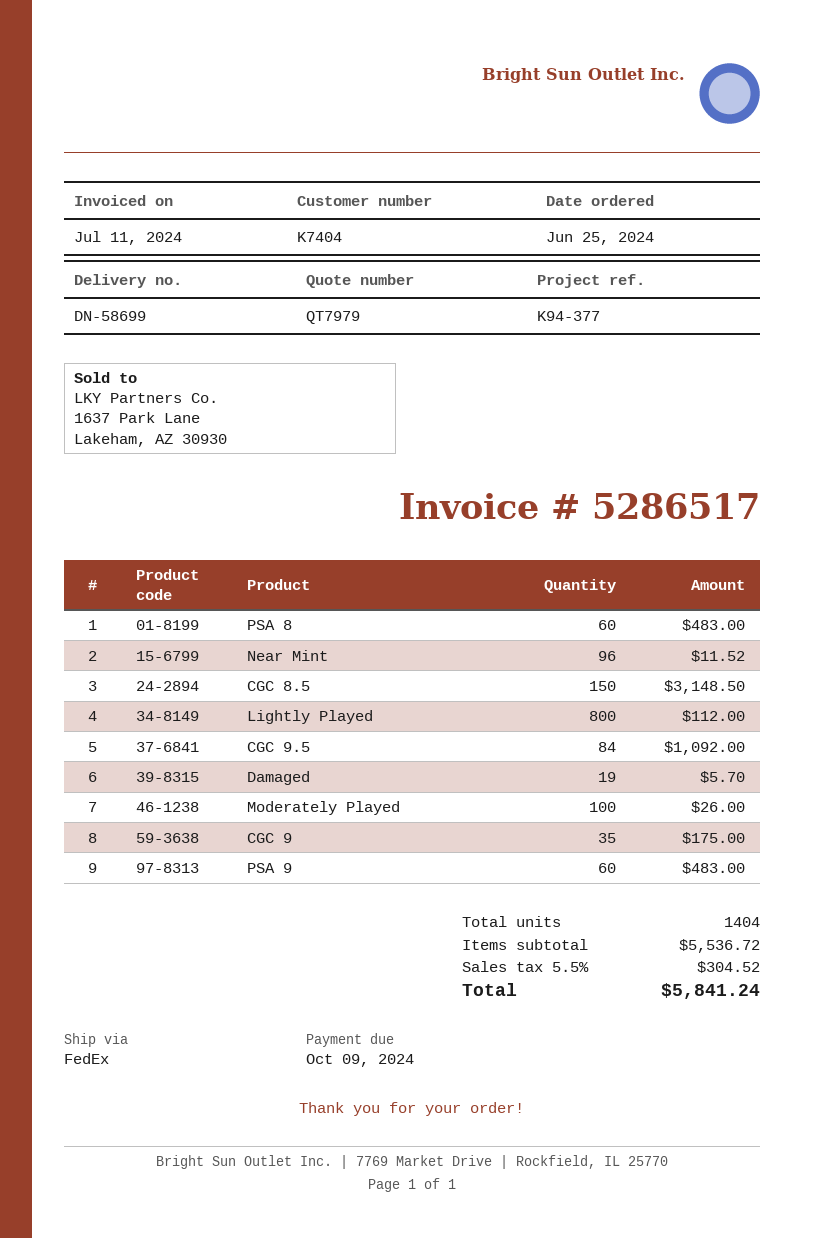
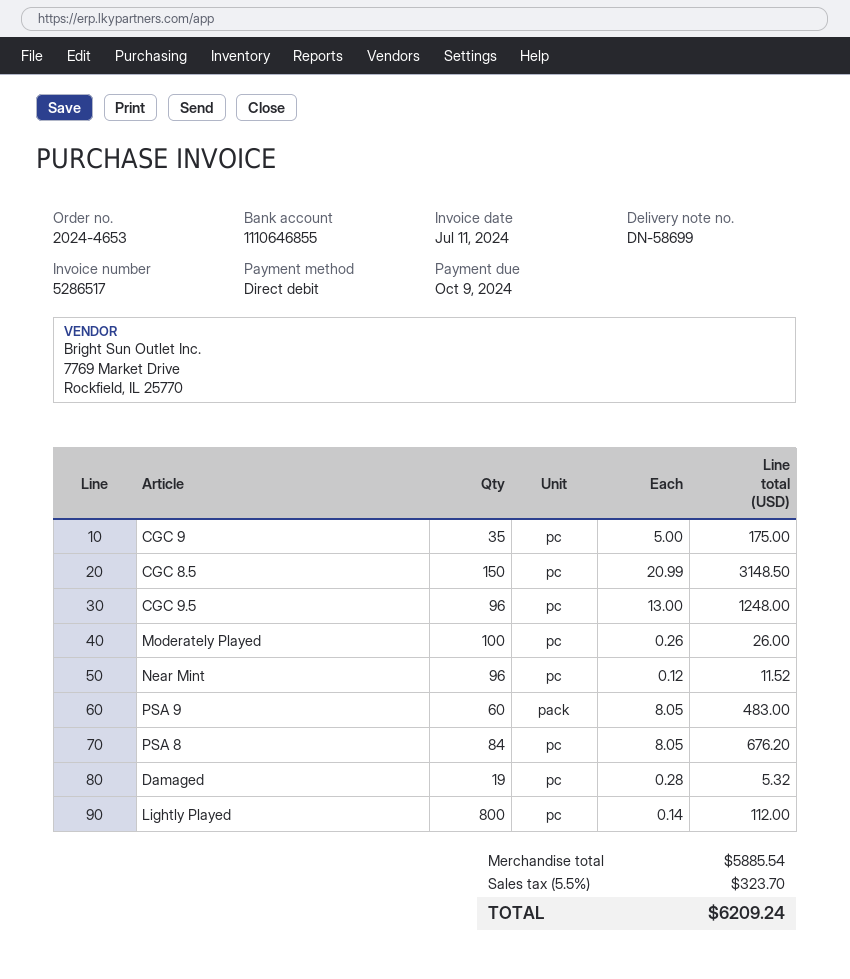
PSA 8: 60 for 483.00 -> 84 for 676.20
CGC 9.5: 84 for 1092.00 -> 96 for 1248.00
Damaged: 19 for 5.70 -> 19 for 5.32
subtotal: 5536.72 -> 5885.54
tax: 5.5% = 304.52 -> 5.5% = 323.70
total: 5841.24 -> 6209.24

